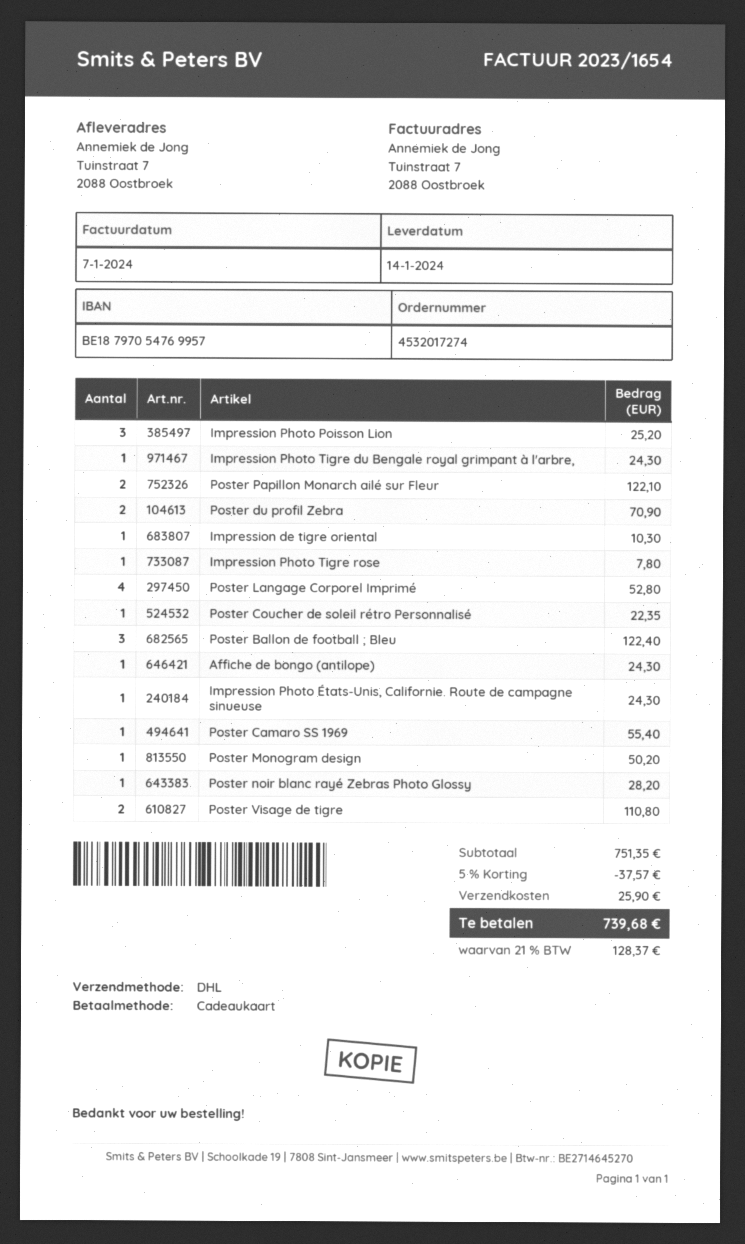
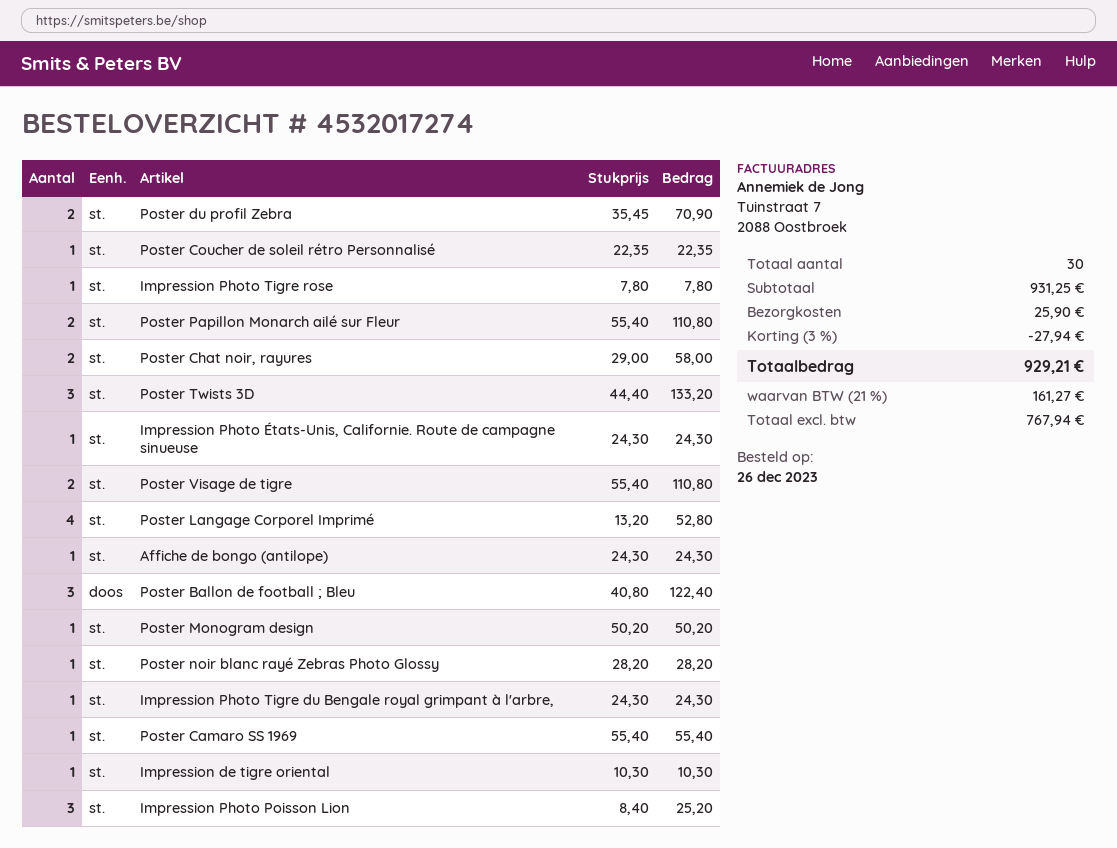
Poster Papillon Monarch ailé sur Fleur: 2 for 122.10 -> 2 for 110.80
Poster Chat noir, rayures: none -> 2 for 58.00
Poster Twists 3D: none -> 3 for 133.20
subtotal: 751.35 -> 931.25
discount: 5% = 37.57 -> 3% = 27.94
tax: 21% = 128.37 -> 21% = 161.27
total: 739.68 -> 929.21

